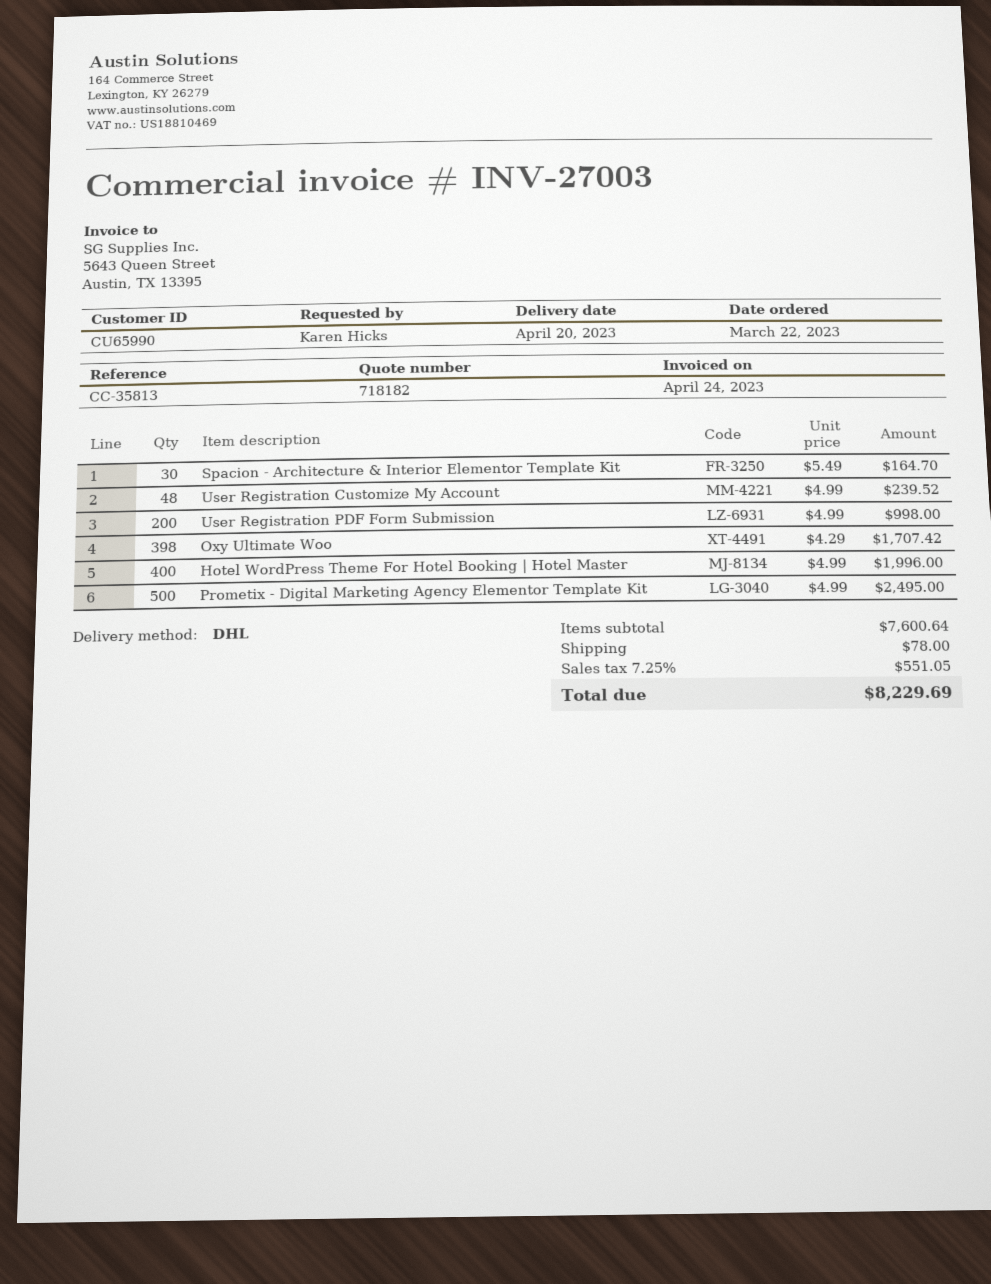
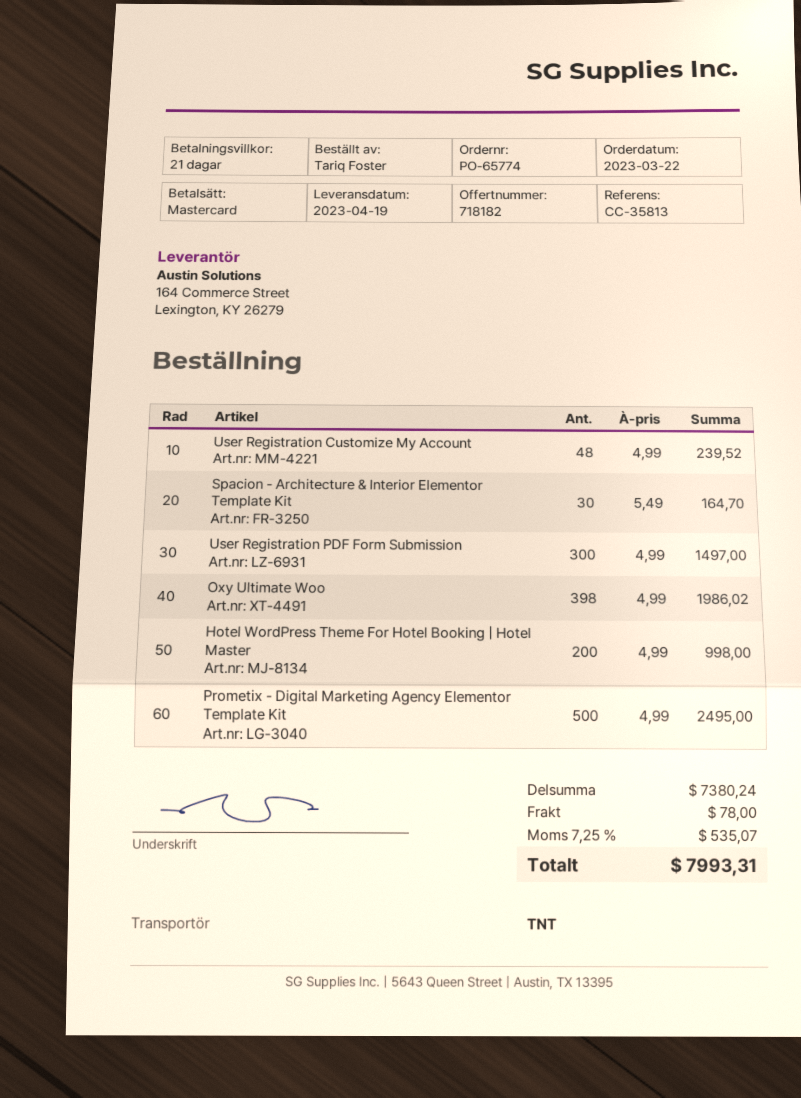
delivery date: 2023-04-20 -> 2023-04-19
ordered by: Karen Hicks -> Tariq Foster
shipping method: DHL -> TNT
User Registration PDF Form Submission: 200 x 4.99 = 998.00 -> 300 x 4.99 = 1497.00
Oxy Ultimate Woo: 398 x 4.29 = 1707.42 -> 398 x 4.99 = 1986.02
Hotel WordPress Theme For Hotel Booking | Hotel Master: 400 x 4.99 = 1996.00 -> 200 x 4.99 = 998.00
subtotal: 7600.64 -> 7380.24
tax: 7.25% = 551.05 -> 7.25% = 535.07
total: 8229.69 -> 7993.31

